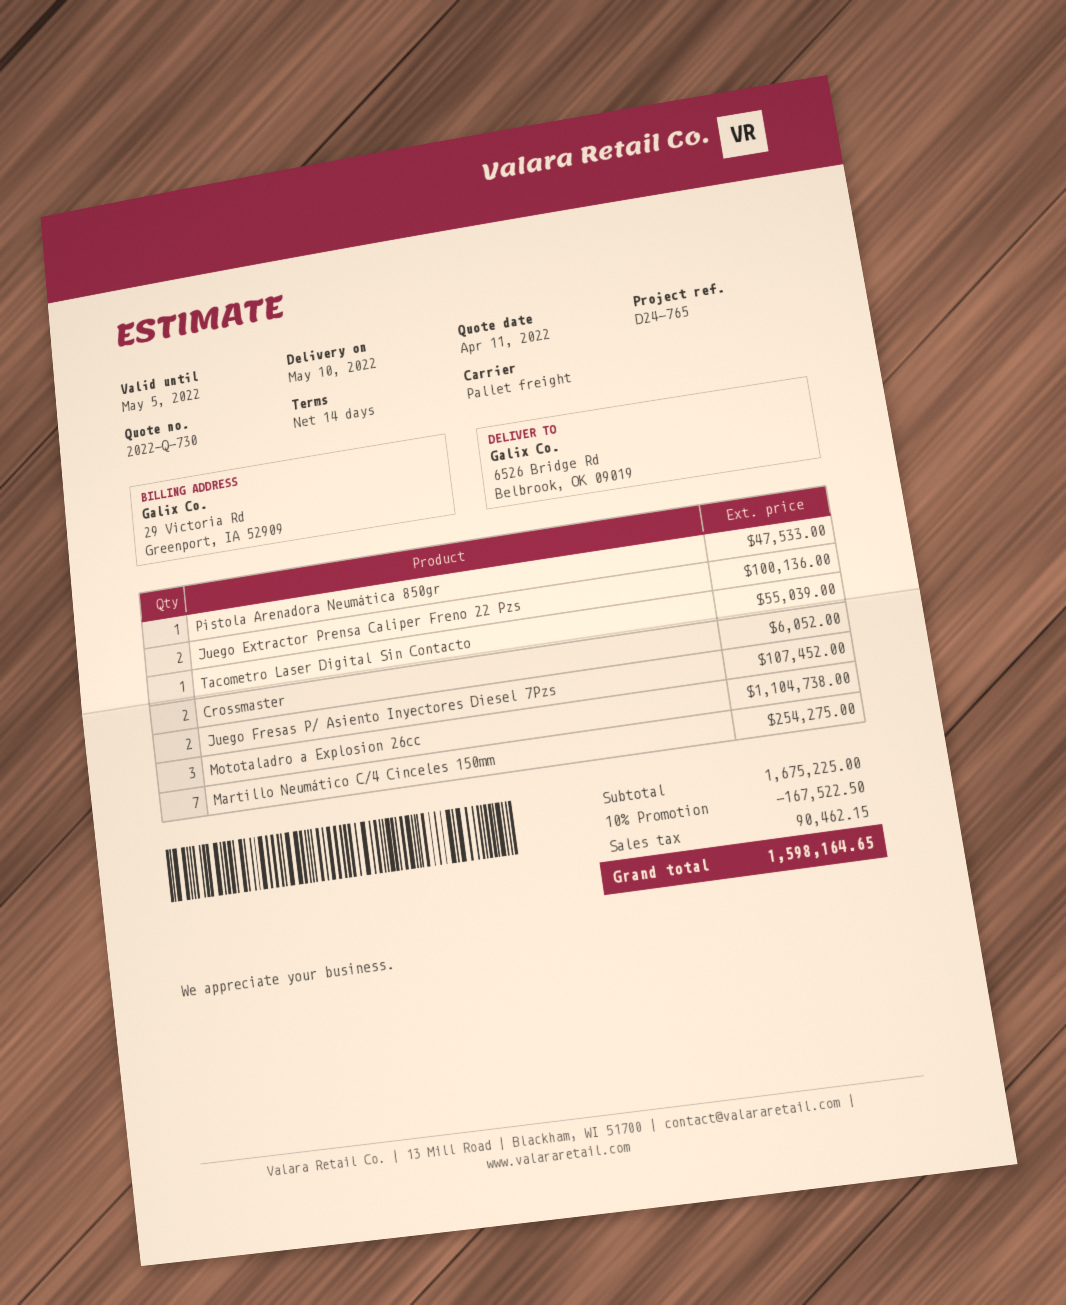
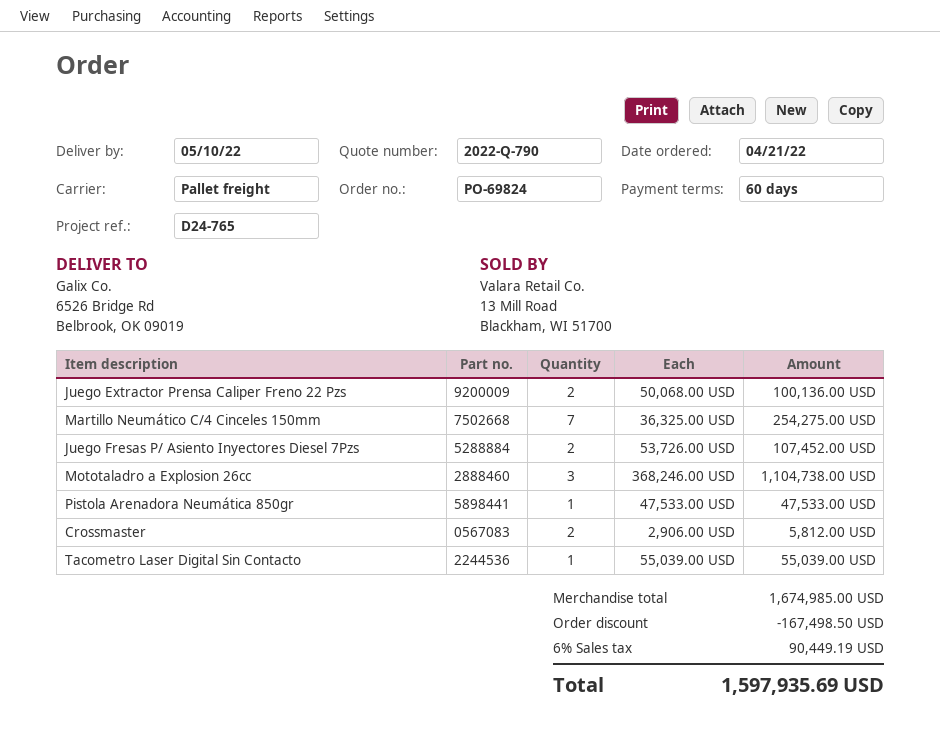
quote number: 2022-Q-730 -> 2022-Q-790
payment terms: 14 days -> 60 days
Crossmaster: 2 for 6052.00 -> 2 for 5812.00
subtotal: 1675225.00 -> 1674985.00
discount: 167522.50 -> 167498.50
tax: 90462.15 -> 90449.19
total: 1598164.65 -> 1597935.69

